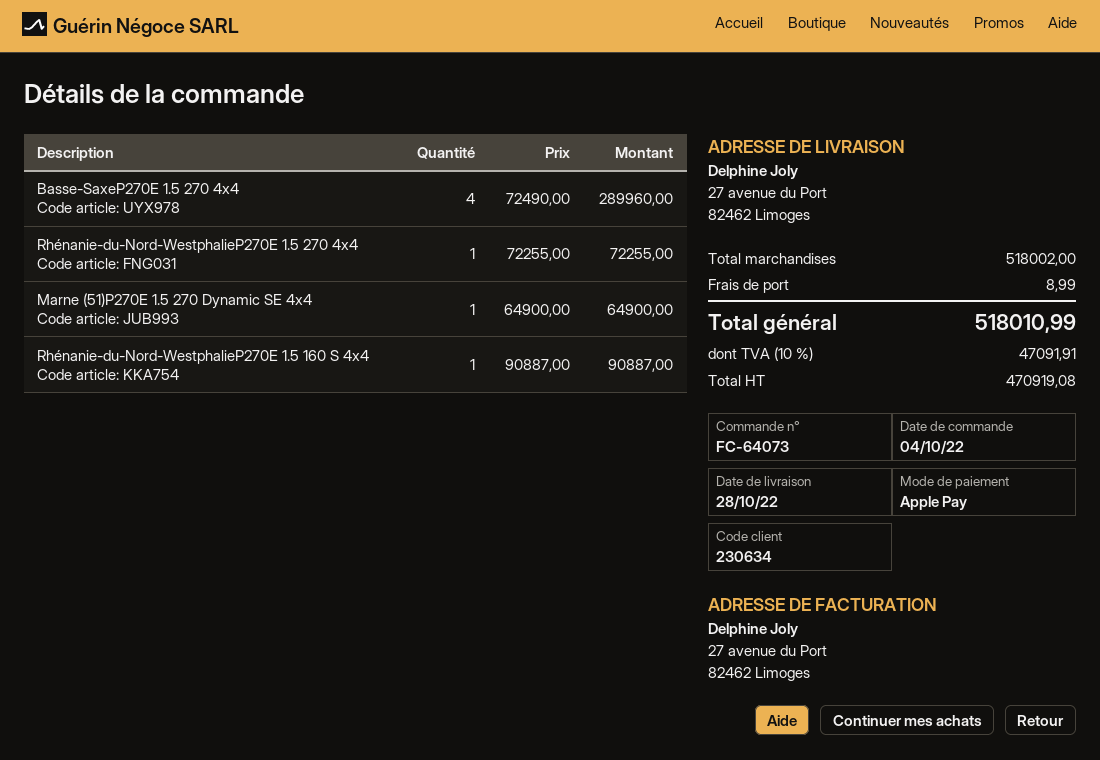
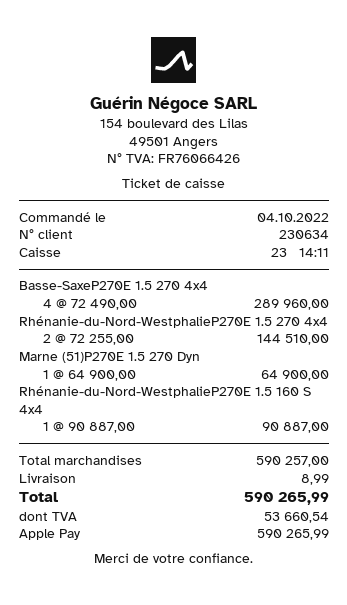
Rhénanie-du-Nord-WestphalieP270E 1.5 270 4x4: 1 x 72255.00 = 72255.00 -> 2 x 72255.00 = 144510.00
subtotal: 518002.00 -> 590257.00
tax: 47091.91 -> 53660.54
total: 518010.99 -> 590265.99

